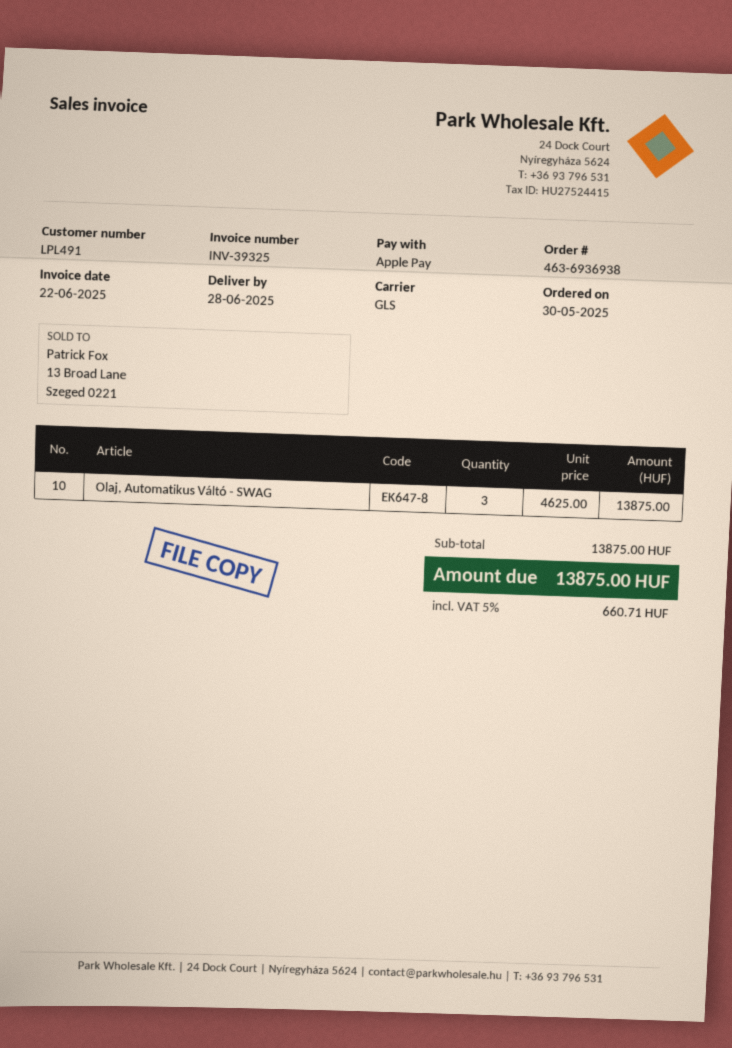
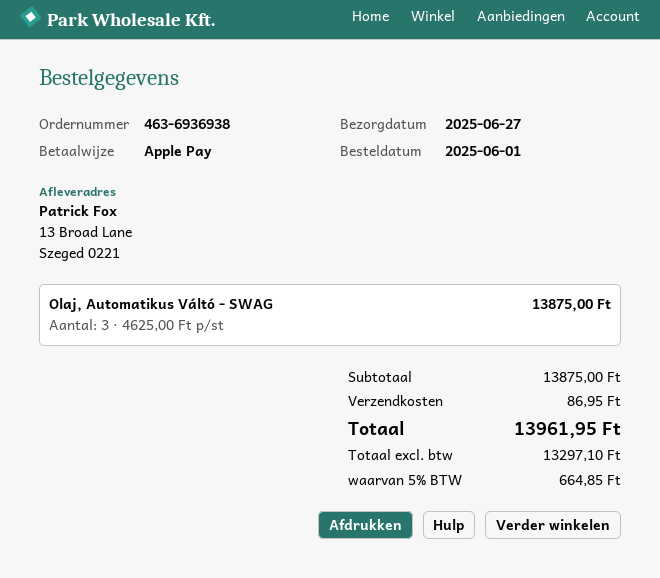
order date: 2025-05-30 -> 2025-06-01
delivery date: 2025-06-28 -> 2025-06-27
shipping: none -> 86.95
tax: 5% = 660.71 -> 5% = 664.85
total: 13875.00 -> 13961.95

